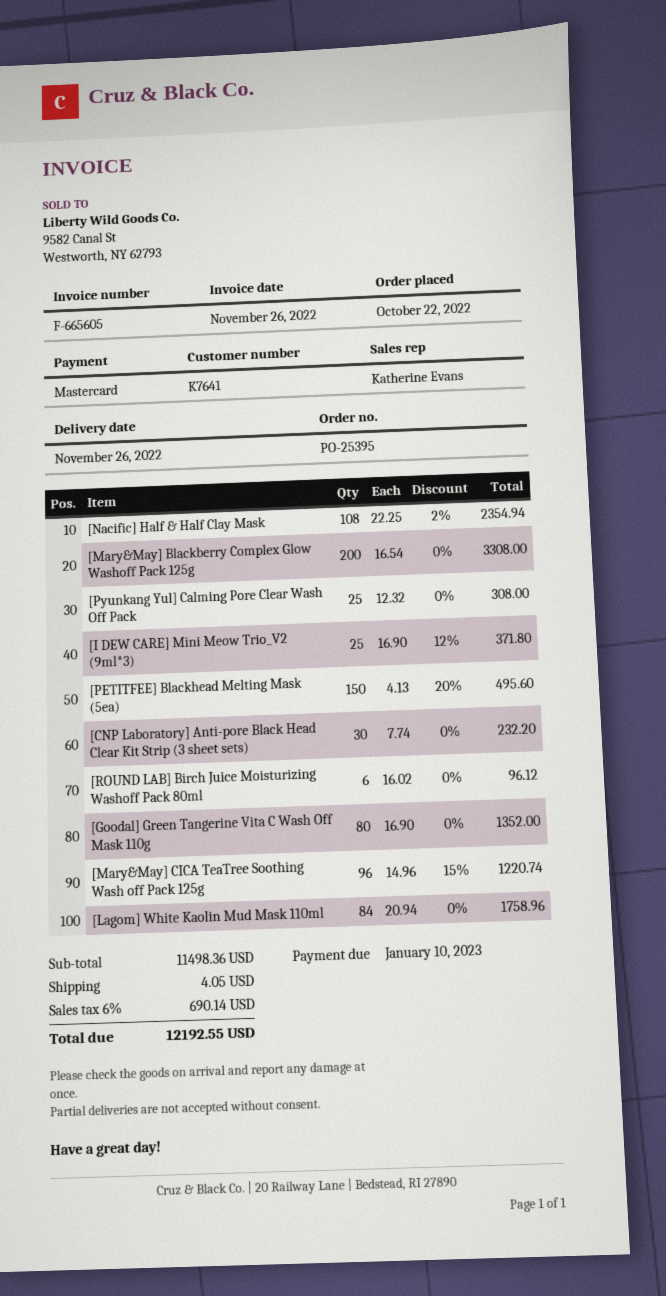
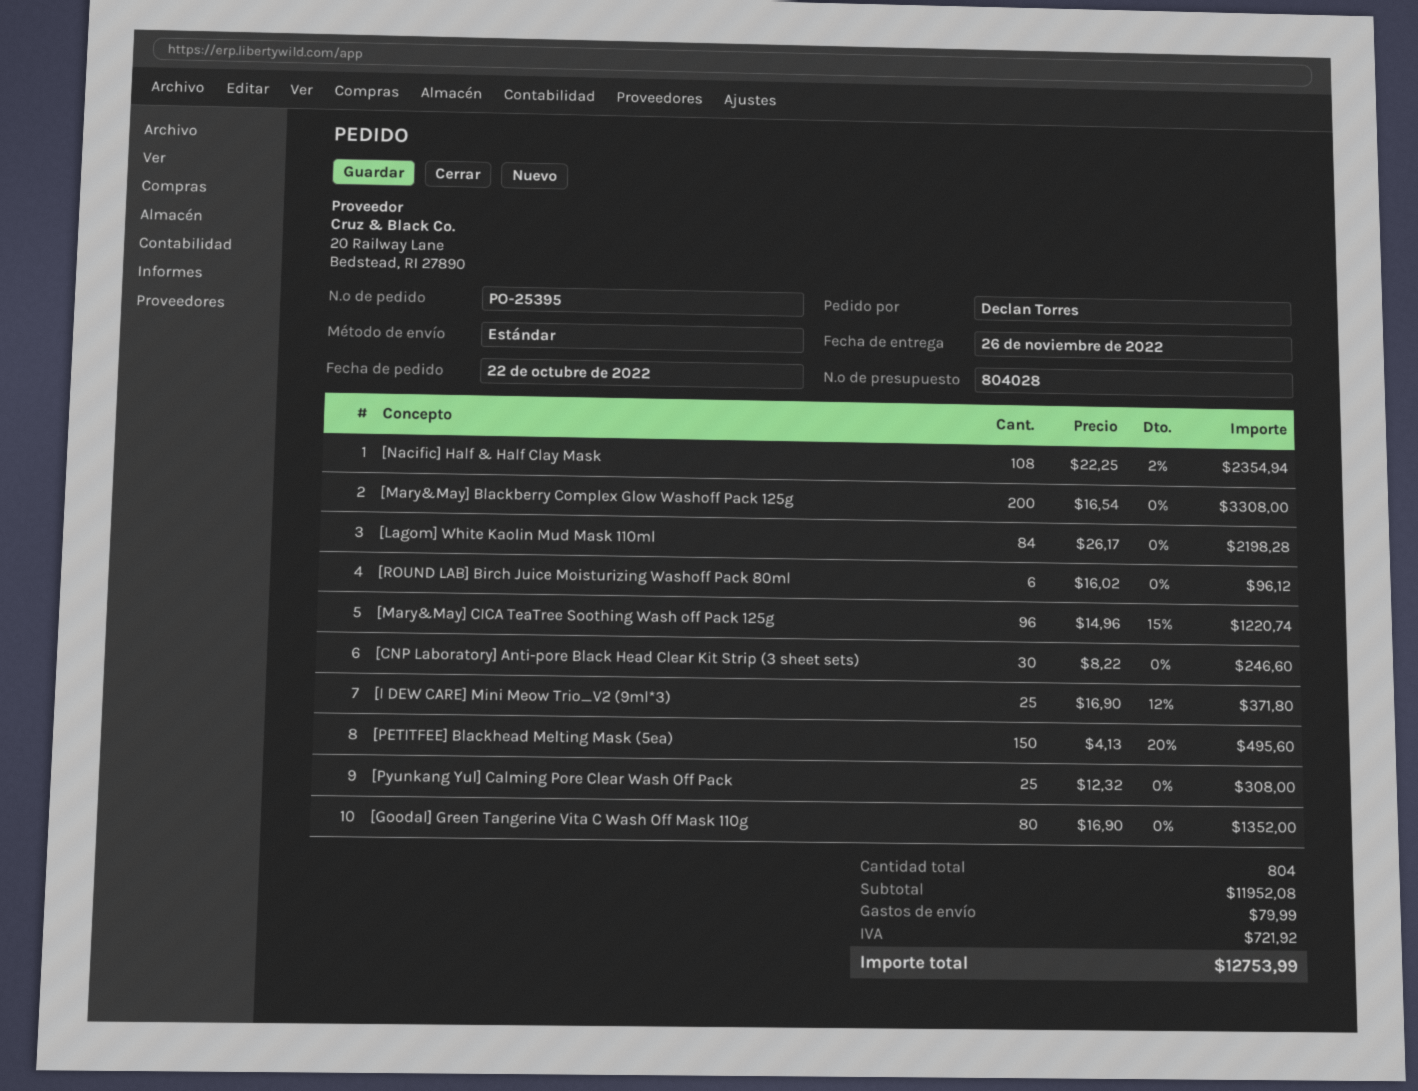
[CNP Laboratory] Anti-pore Black Head Clear Kit Strip (3 sheet sets): 30 x 7.74 = 232.20 -> 30 x 8.22 = 246.60
[Lagom] White Kaolin Mud Mask 110ml: 84 x 20.94 = 1758.96 -> 84 x 26.17 = 2198.28
subtotal: 11498.36 -> 11952.08
shipping: 4.05 -> 79.99
tax: 690.14 -> 721.92
total: 12192.55 -> 12753.99

